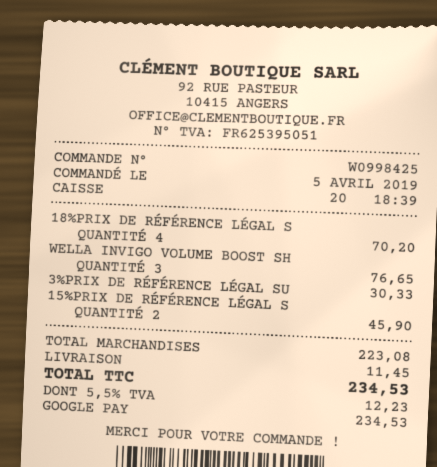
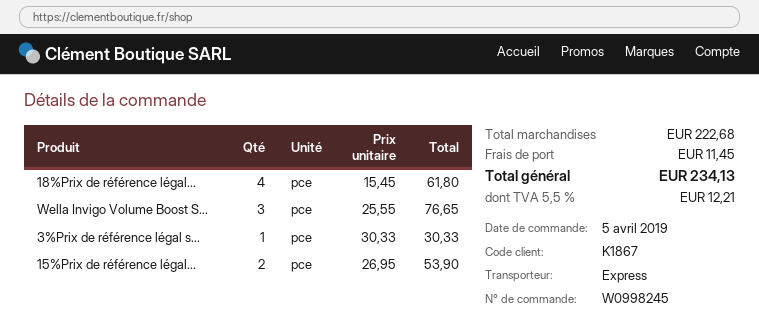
order number: W0998425 -> W0998245
18%PRIX DE RÉFÉRENCE LÉGAL S: 4 for 70.20 -> 4 for 61.80
15%PRIX DE RÉFÉRENCE LÉGAL S: 2 for 45.90 -> 2 for 53.90
subtotal: 223.08 -> 222.68
tax: 5.5% = 12.23 -> 5.5% = 12.21
total: 234.53 -> 234.13

